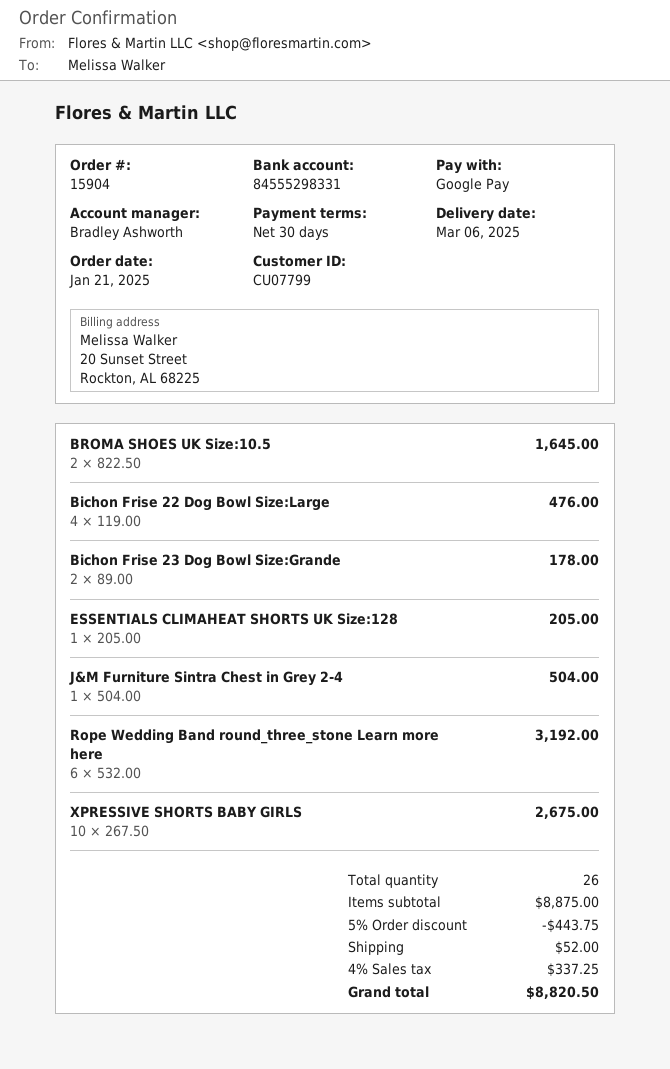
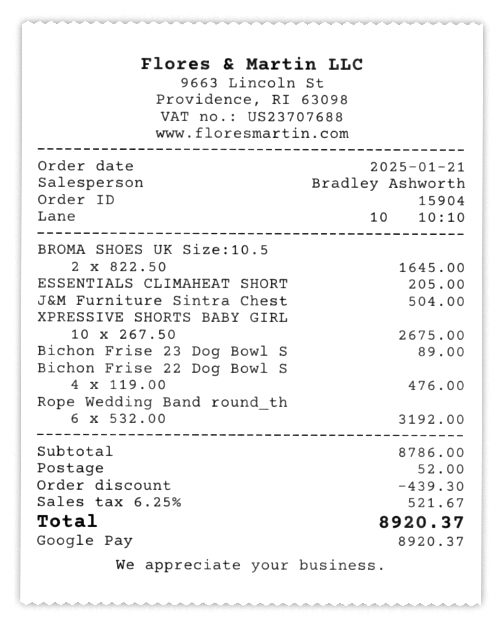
Bichon Frise 23 Dog Bowl Size:Grande: 2 x 89.00 = 178.00 -> 1 x 89.00 = 89.00
subtotal: 8875.00 -> 8786.00
discount: 443.75 -> 439.30
tax: 4% = 337.25 -> 6.25% = 521.67
total: 8820.50 -> 8920.37

